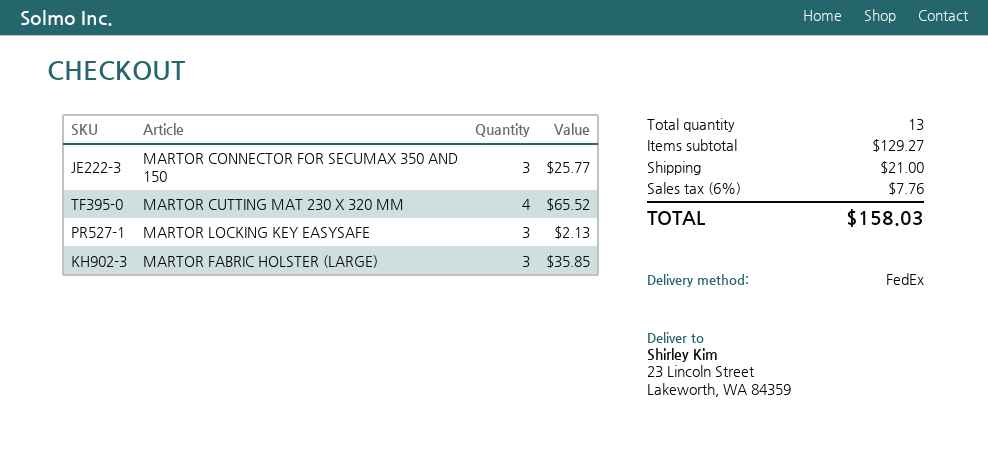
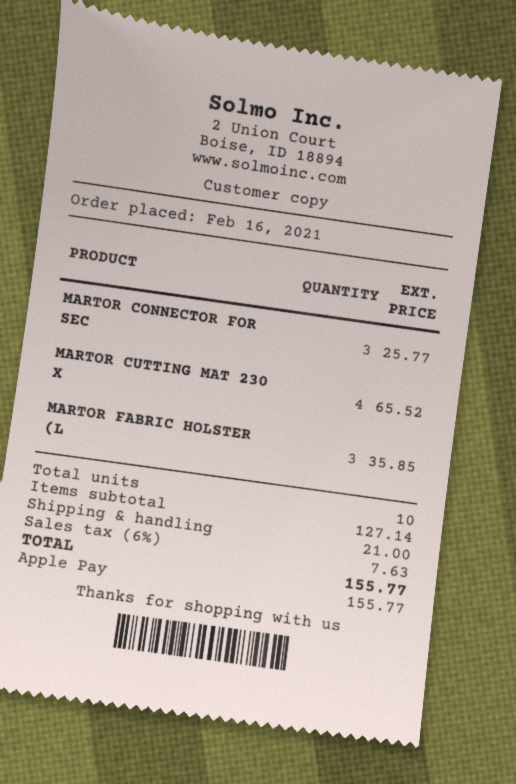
MARTOR LOCKING KEY EASYSAFE: 3 for 2.13 -> none
total quantity: 13 -> 10
subtotal: 129.27 -> 127.14
tax: 6% = 7.76 -> 6% = 7.63
total: 158.03 -> 155.77

